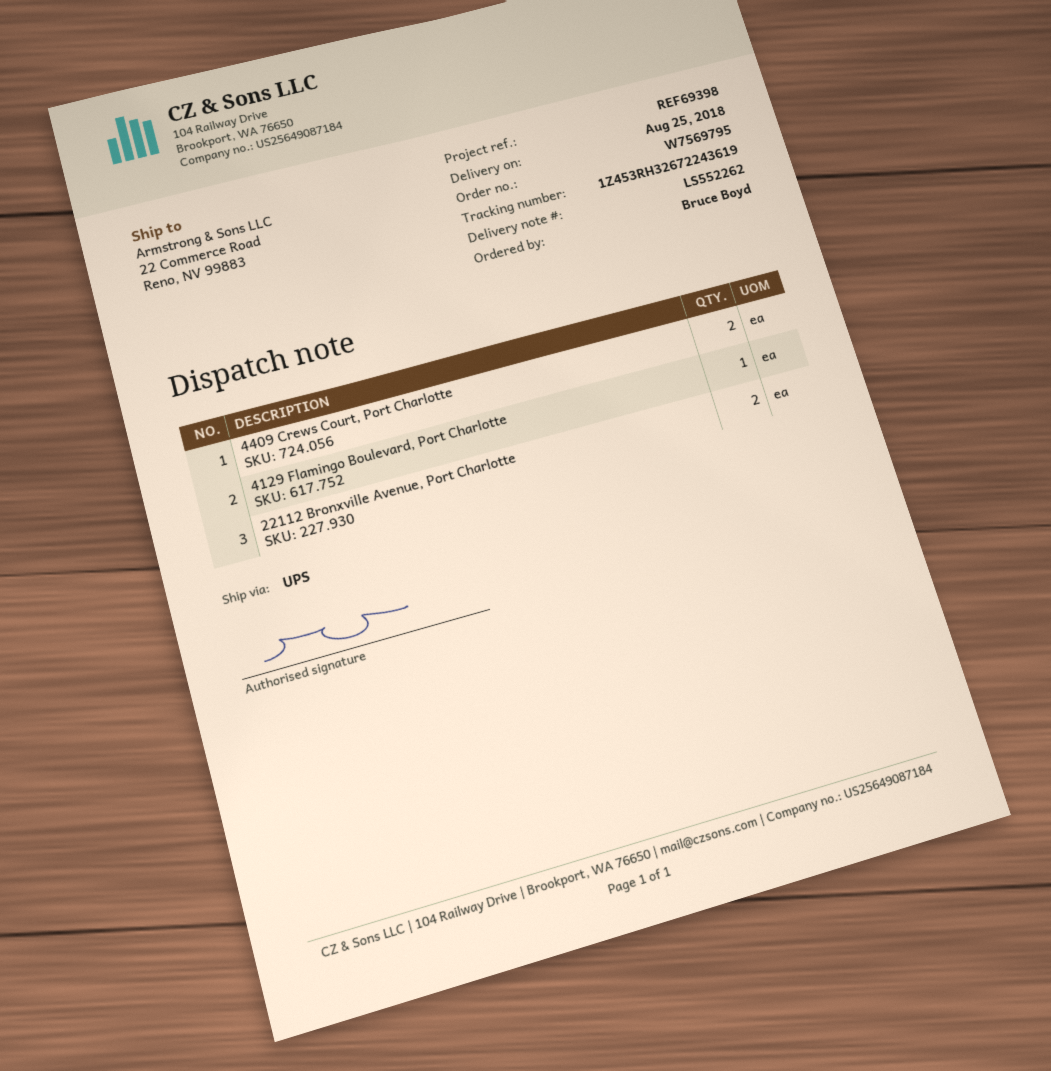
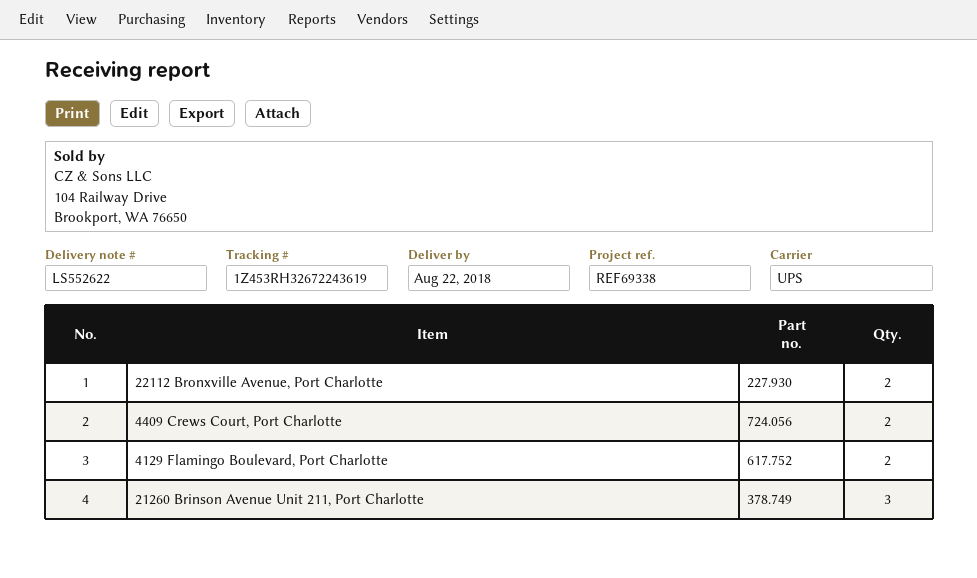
delivery note number: LS552262 -> LS552622
delivery date: 2018-08-25 -> 2018-08-22
reference: REF69398 -> REF69338
4129 Flamingo Boulevard, Port Charlotte: 1 -> 2
21260 Brinson Avenue Unit 211, Port Charlotte: none -> 3

